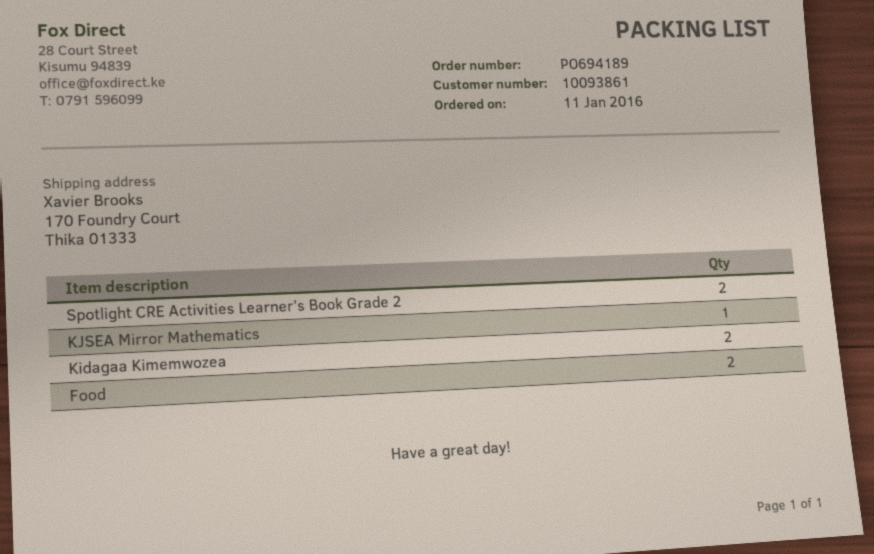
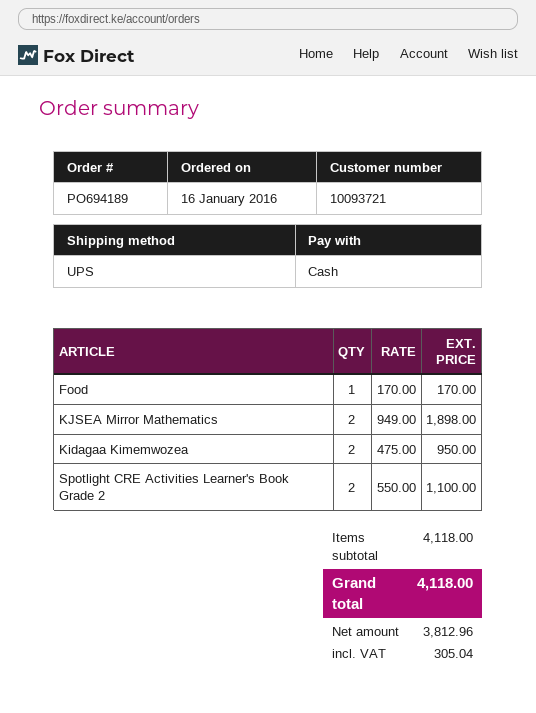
order date: 2016-01-11 -> 2016-01-16
customer number: 10093861 -> 10093721
KJSEA Mirror Mathematics: 1 -> 2
Food: 2 -> 1

